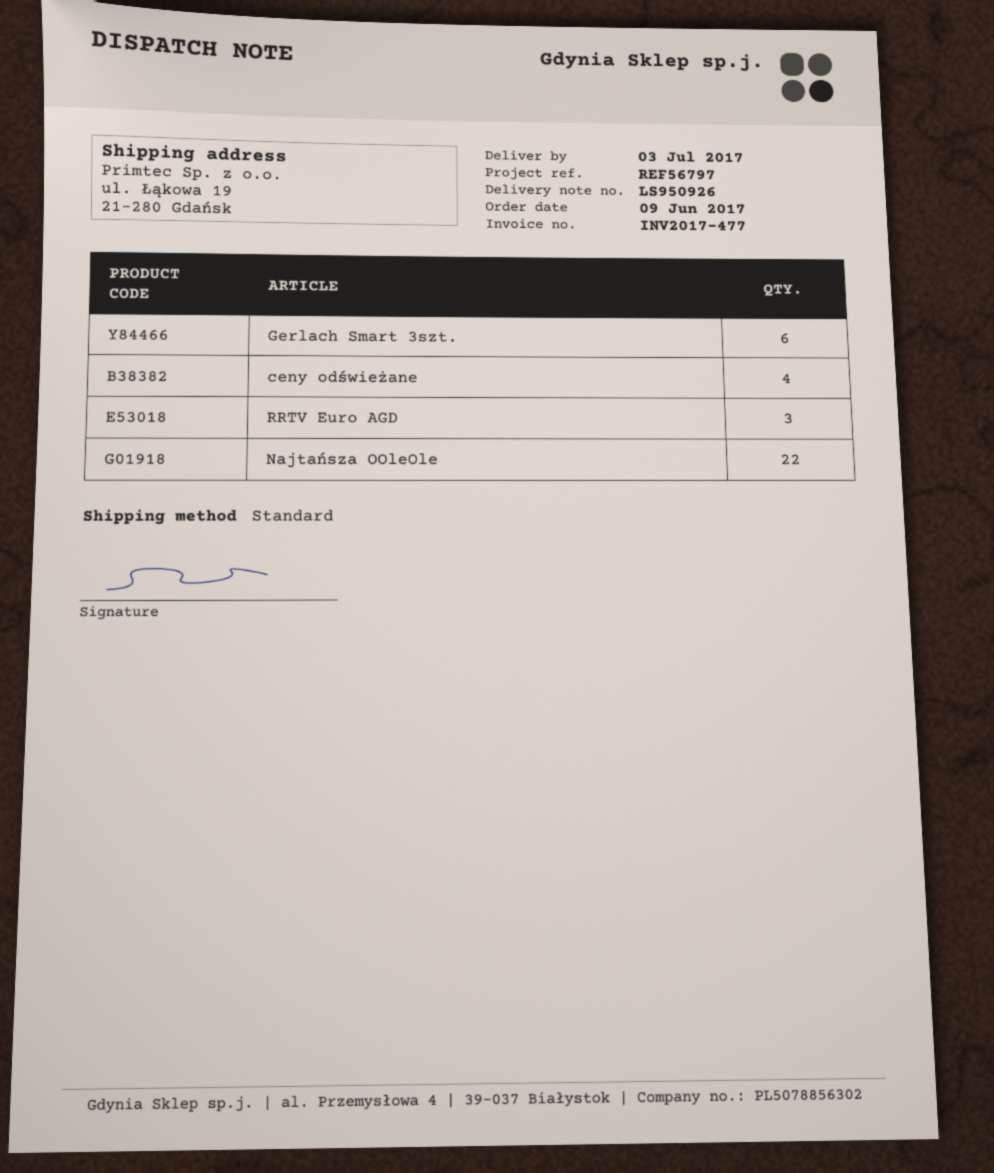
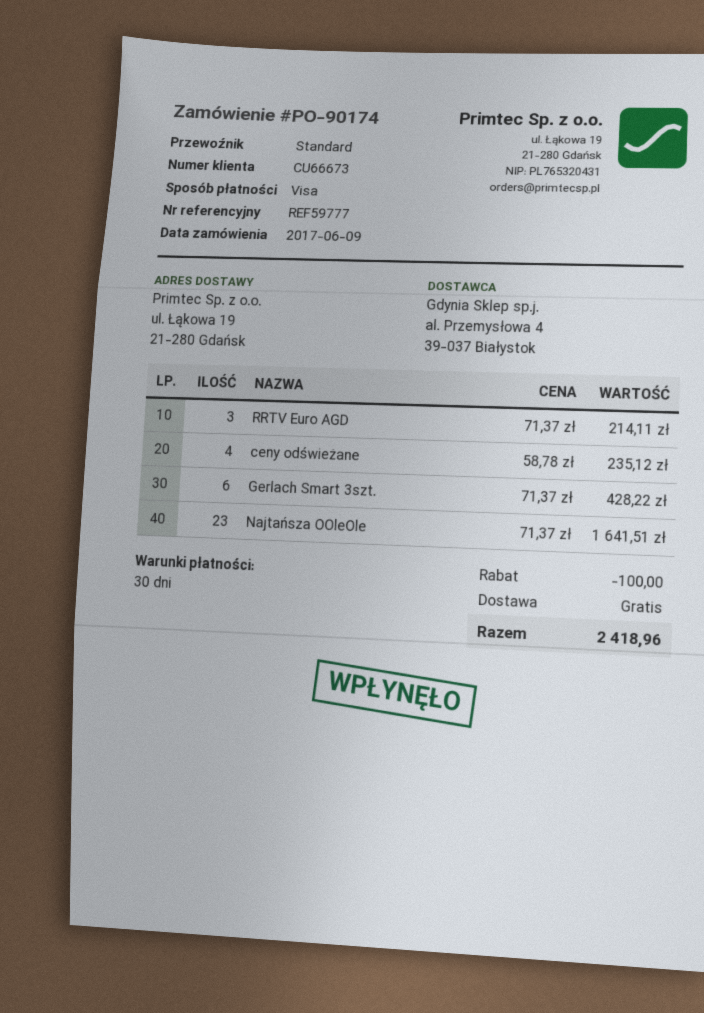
reference: REF56797 -> REF59777
Najtańsza OOleOle: 22 -> 23

